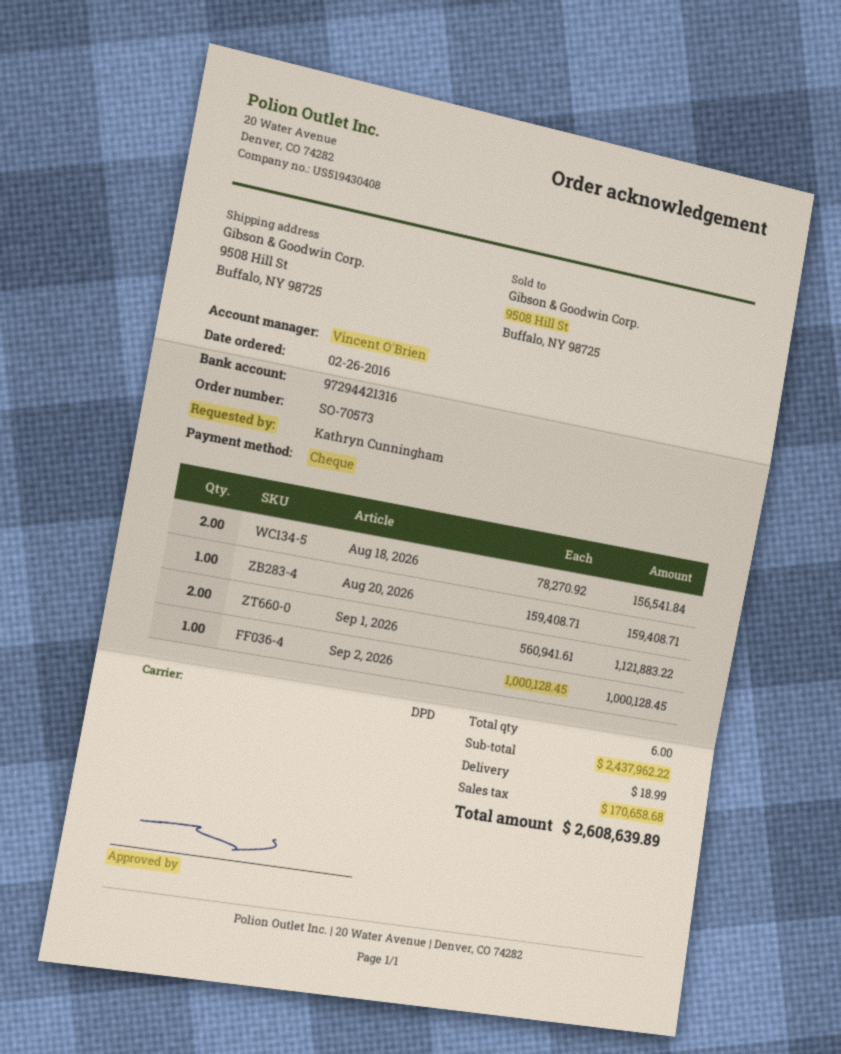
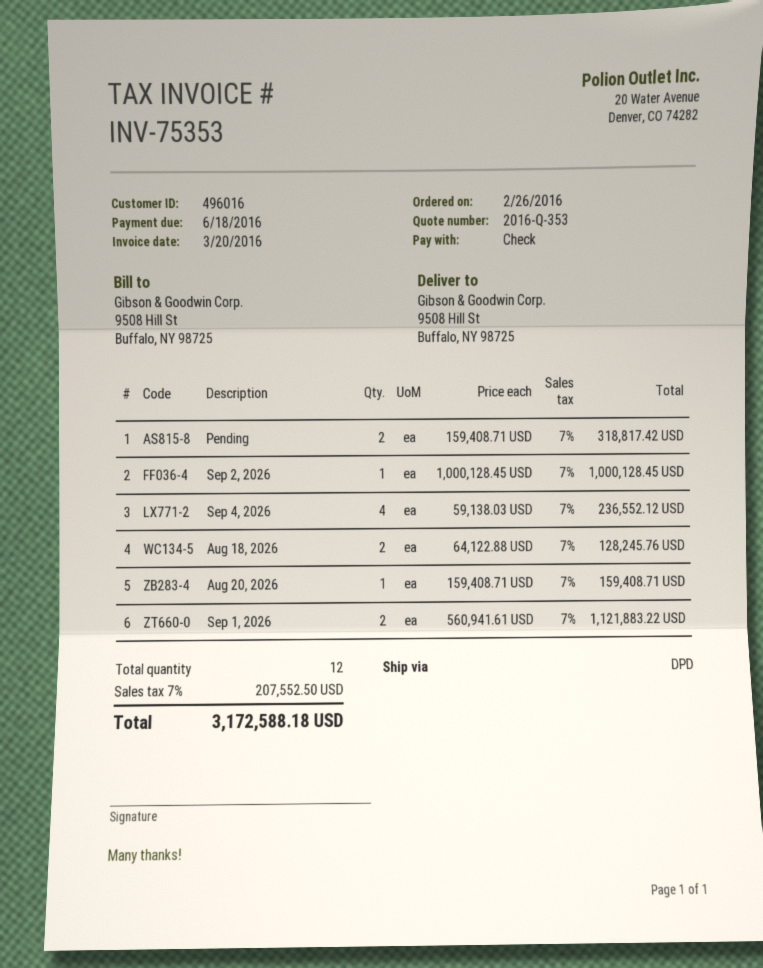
Aug 18, 2026: 2 x 78270.92 = 156541.84 -> 2 x 64122.88 = 128245.76
Pending: none -> 2 x 159408.71 = 318817.42
Sep 4, 2026: none -> 4 x 59138.03 = 236552.12
total quantity: 6 -> 12
shipping: 18.99 -> none
tax: 170658.68 -> 207552.50
total: 2608639.89 -> 3172588.18

